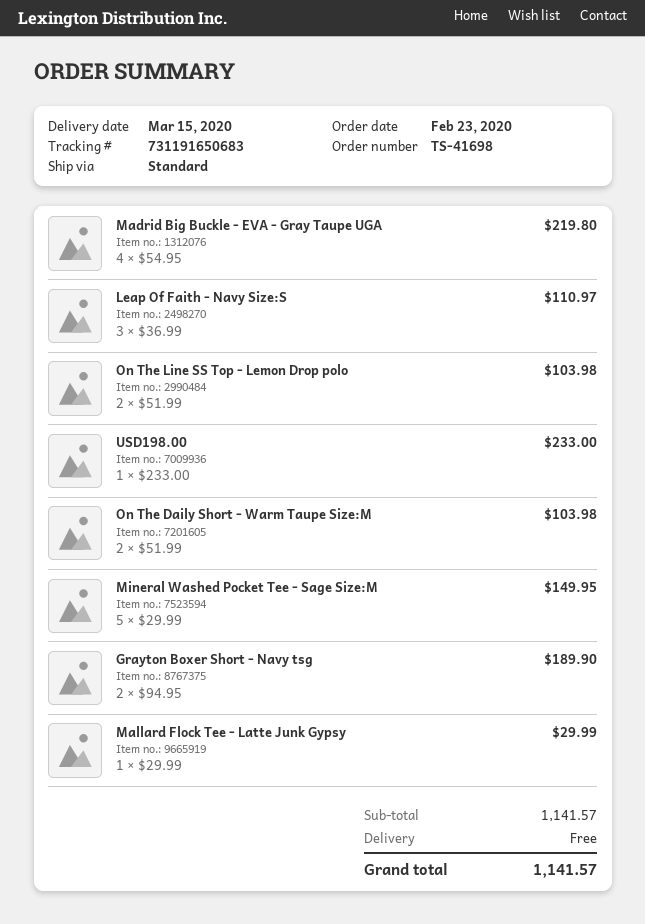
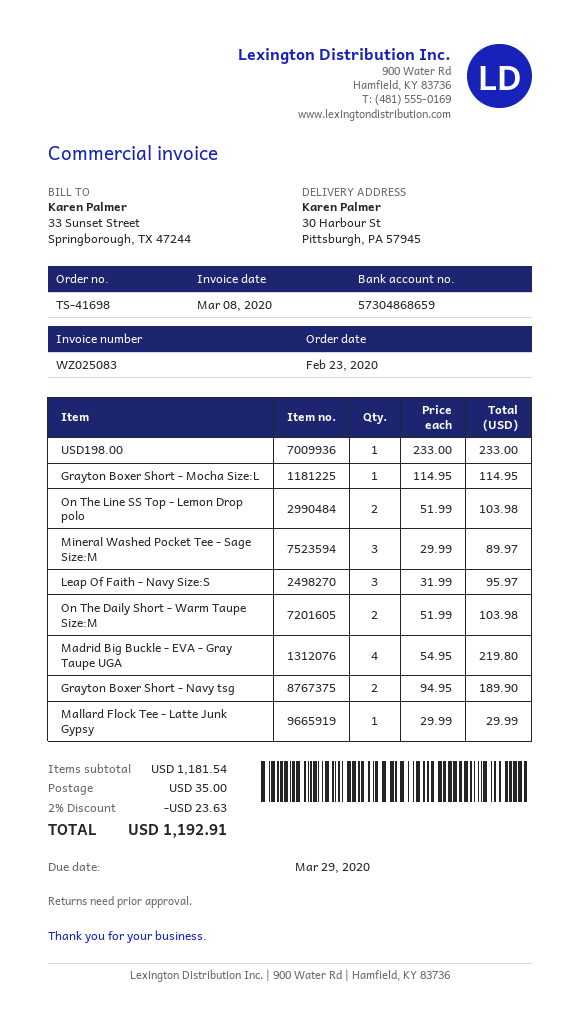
Leap Of Faith - Navy Size:S: 3 x 36.99 = 110.97 -> 3 x 31.99 = 95.97
Mineral Washed Pocket Tee - Sage Size:M: 5 x 29.99 = 149.95 -> 3 x 29.99 = 89.97
Grayton Boxer Short - Mocha Size:L: none -> 1 x 114.95 = 114.95
subtotal: 1141.57 -> 1181.54
discount: none -> 2% = 23.63
shipping: 0.00 -> 35.00
total: 1141.57 -> 1192.91

